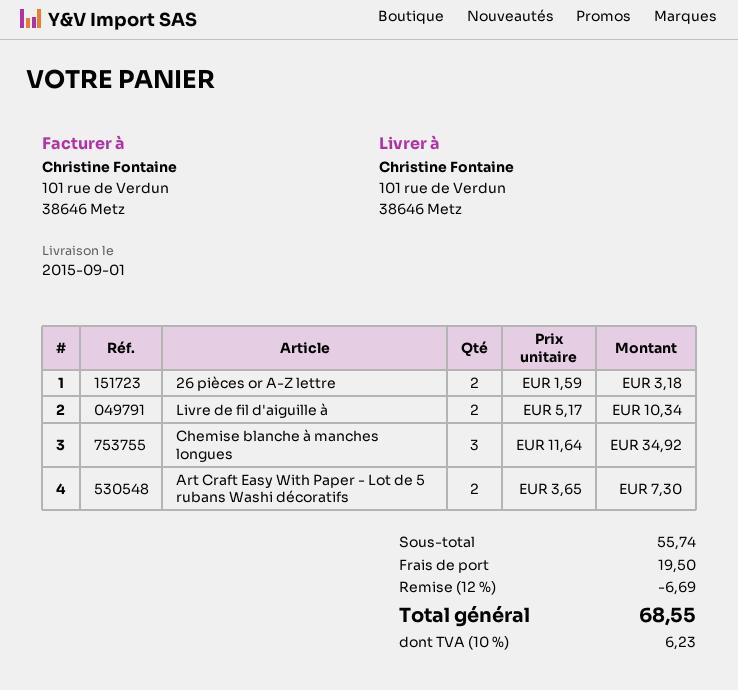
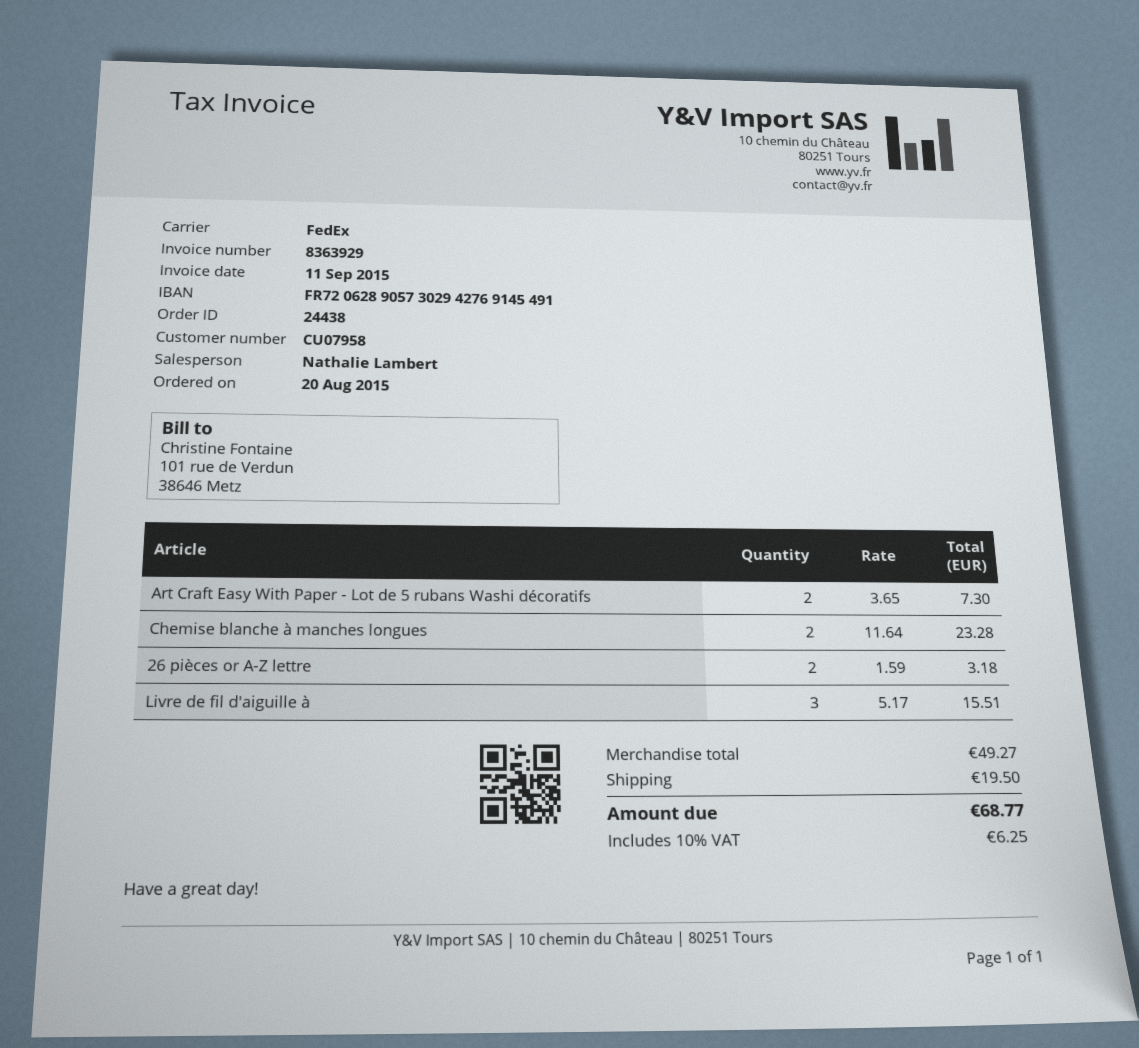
Livre de fil d'aiguille à: 2 x 5.17 = 10.34 -> 3 x 5.17 = 15.51
Chemise blanche à manches longues: 3 x 11.64 = 34.92 -> 2 x 11.64 = 23.28
subtotal: 55.74 -> 49.27
discount: 12% = 6.69 -> none
tax: 10% = 6.23 -> 10% = 6.25
total: 68.55 -> 68.77

